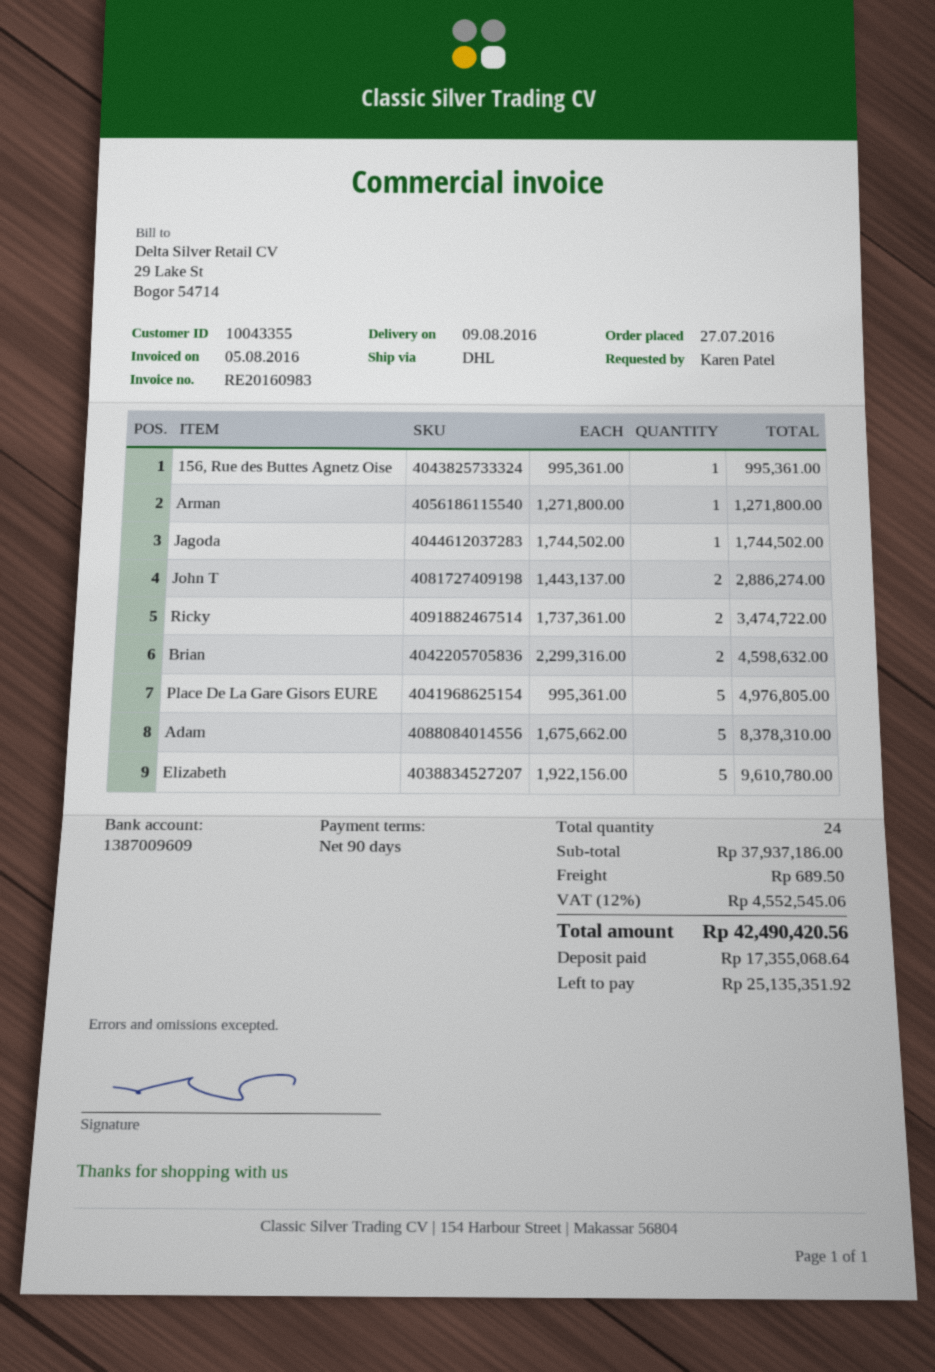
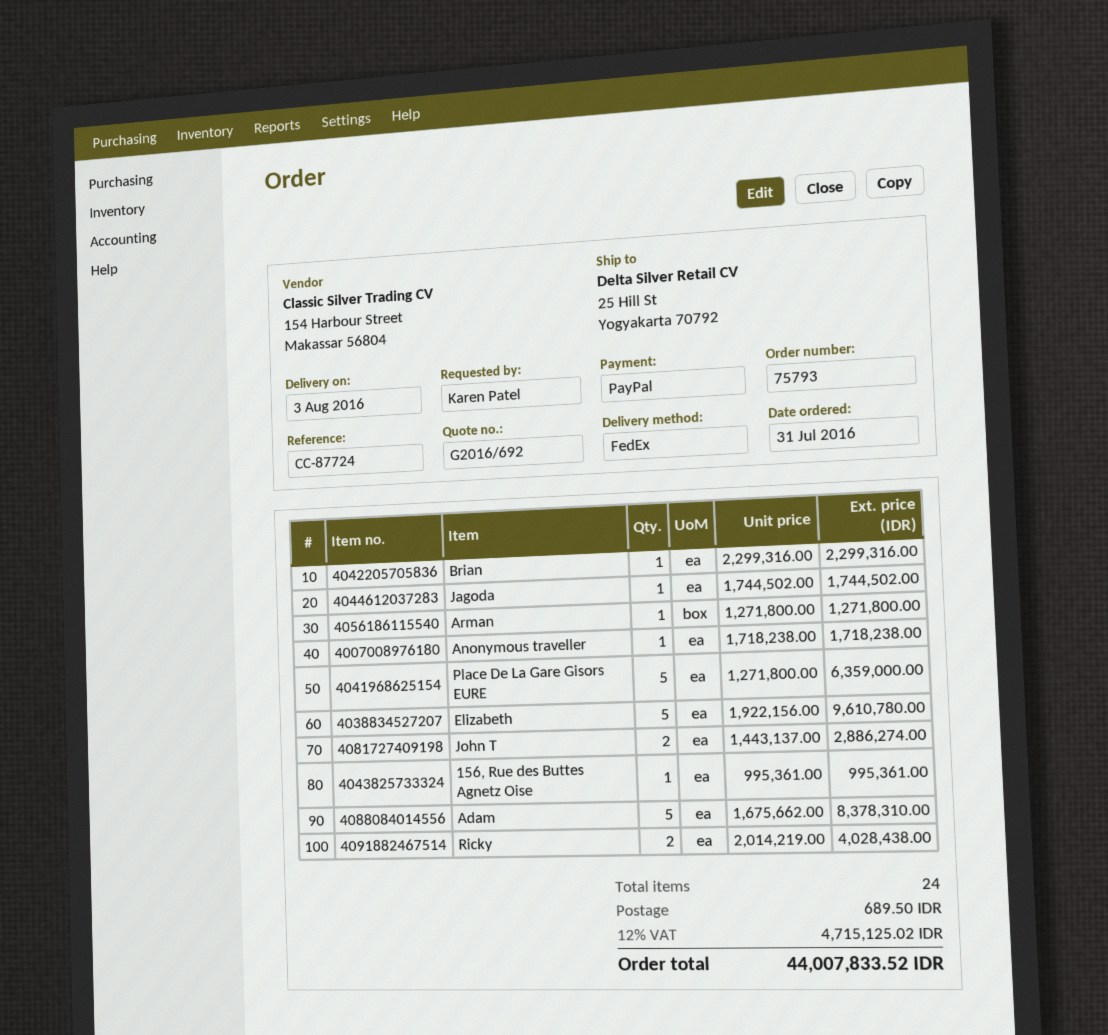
order date: 2016-07-27 -> 2016-07-31
delivery date: 2016-08-09 -> 2016-08-03
shipping method: DHL -> FedEx
Ricky: 2 x 1737361.00 = 3474722.00 -> 2 x 2014219.00 = 4028438.00
Brian: 2 x 2299316.00 = 4598632.00 -> 1 x 2299316.00 = 2299316.00
Place De La Gare Gisors EURE: 5 x 995361.00 = 4976805.00 -> 5 x 1271800.00 = 6359000.00
Anonymous traveller: none -> 1 x 1718238.00 = 1718238.00
tax: 12% = 4552545.06 -> 12% = 4715125.02
total: 42490420.56 -> 44007833.52

